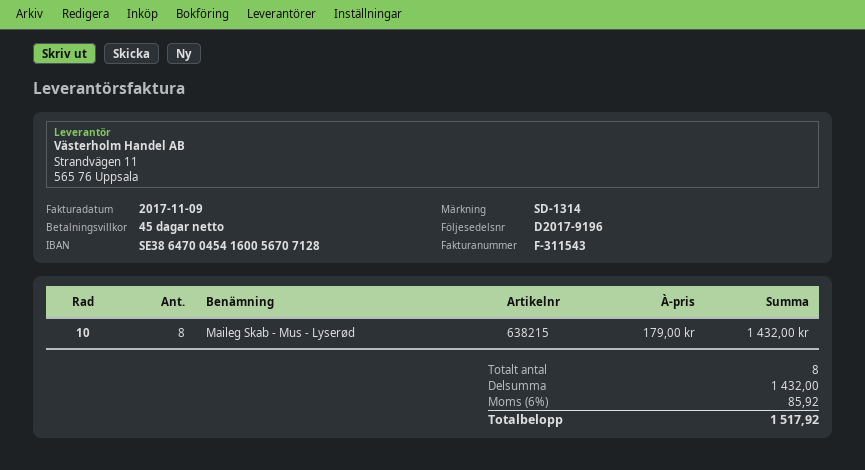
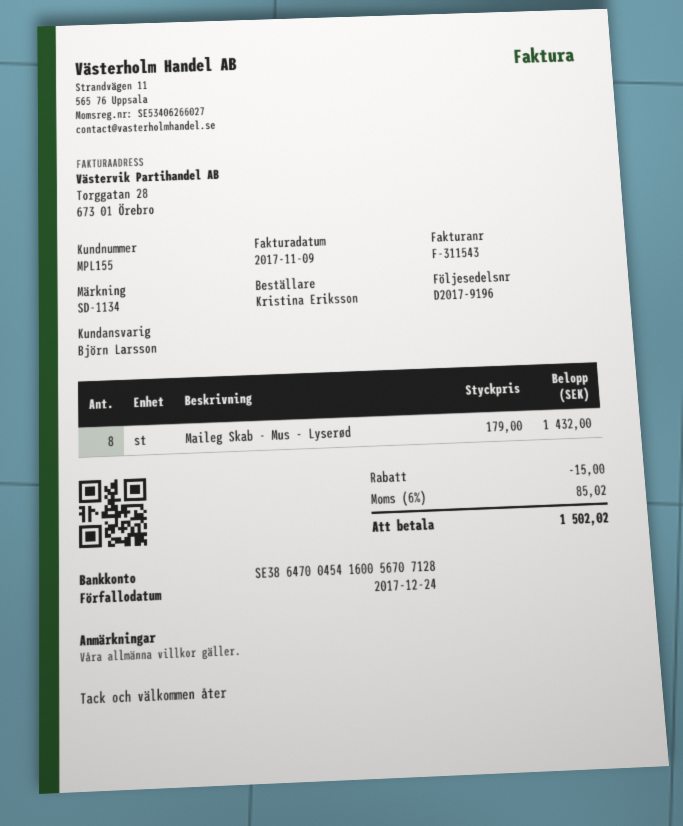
reference: SD-1314 -> SD-1134
discount: none -> 15.00
tax: 6% = 85.92 -> 6% = 85.02
total: 1517.92 -> 1502.02

